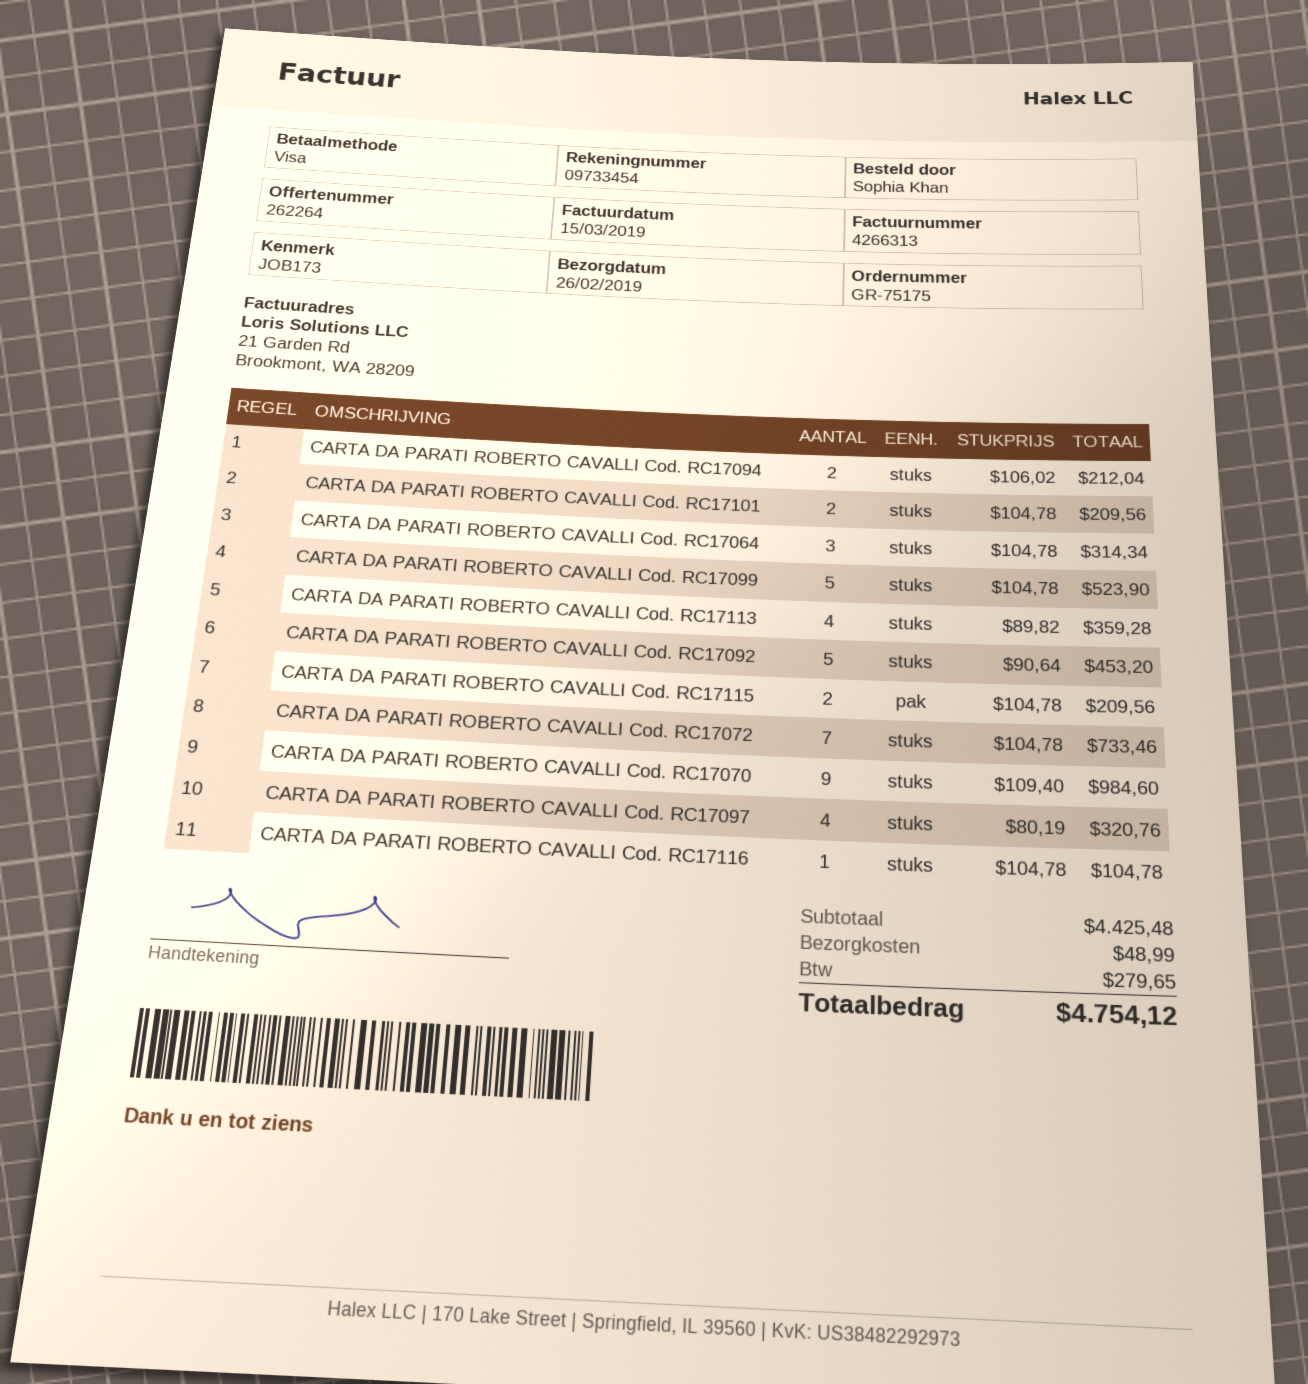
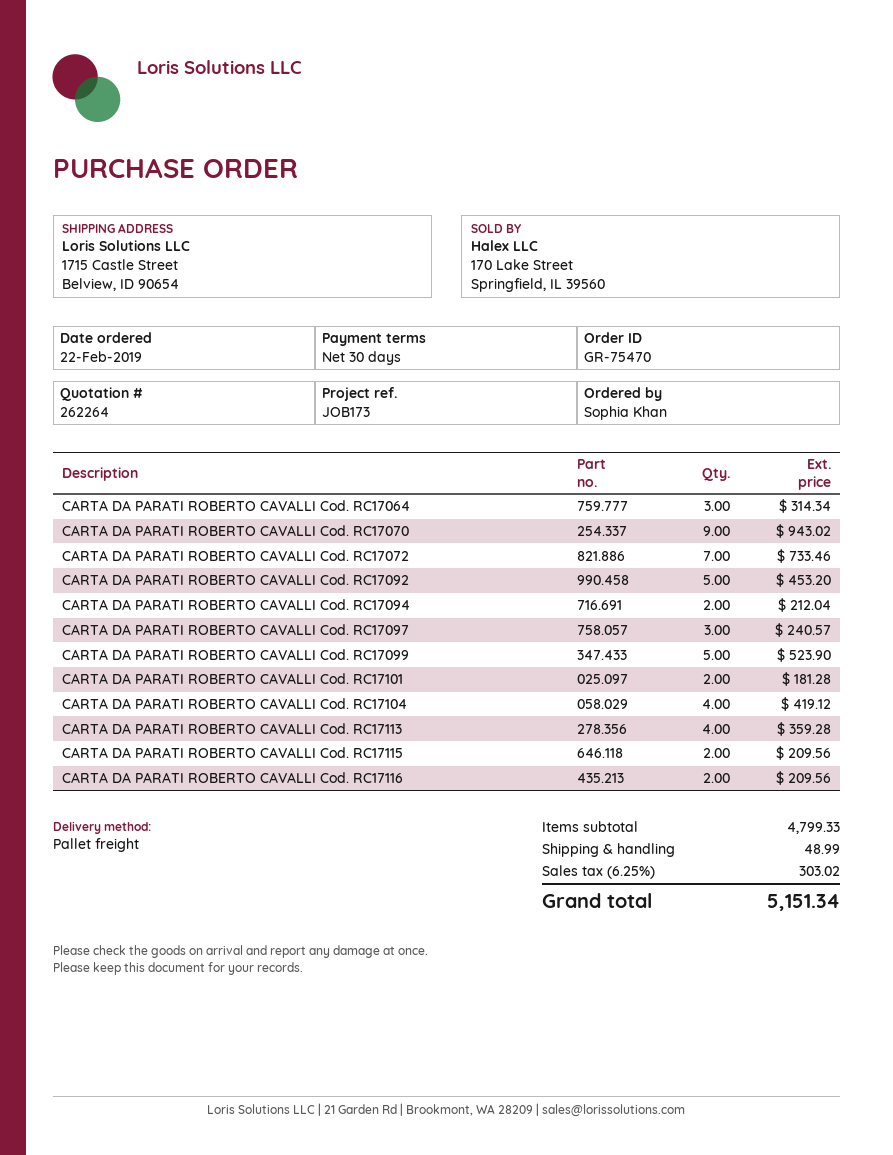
order number: GR-75175 -> GR-75470
CARTA DA PARATI ROBERTO CAVALLI Cod. RC17101: 2 for 209.56 -> 2 for 181.28
CARTA DA PARATI ROBERTO CAVALLI Cod. RC17070: 9 for 984.60 -> 9 for 943.02
CARTA DA PARATI ROBERTO CAVALLI Cod. RC17097: 4 for 320.76 -> 3 for 240.57
CARTA DA PARATI ROBERTO CAVALLI Cod. RC17116: 1 for 104.78 -> 2 for 209.56
CARTA DA PARATI ROBERTO CAVALLI Cod. RC17104: none -> 4 for 419.12
subtotal: 4425.48 -> 4799.33
tax: 279.65 -> 303.02
total: 4754.12 -> 5151.34

